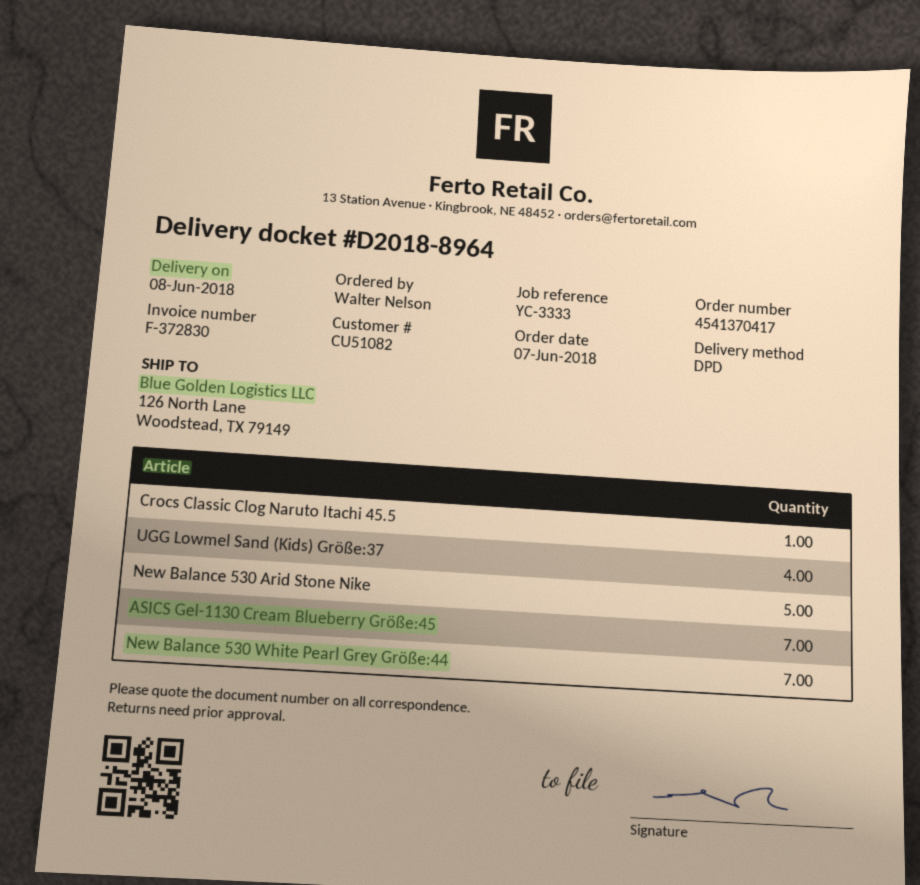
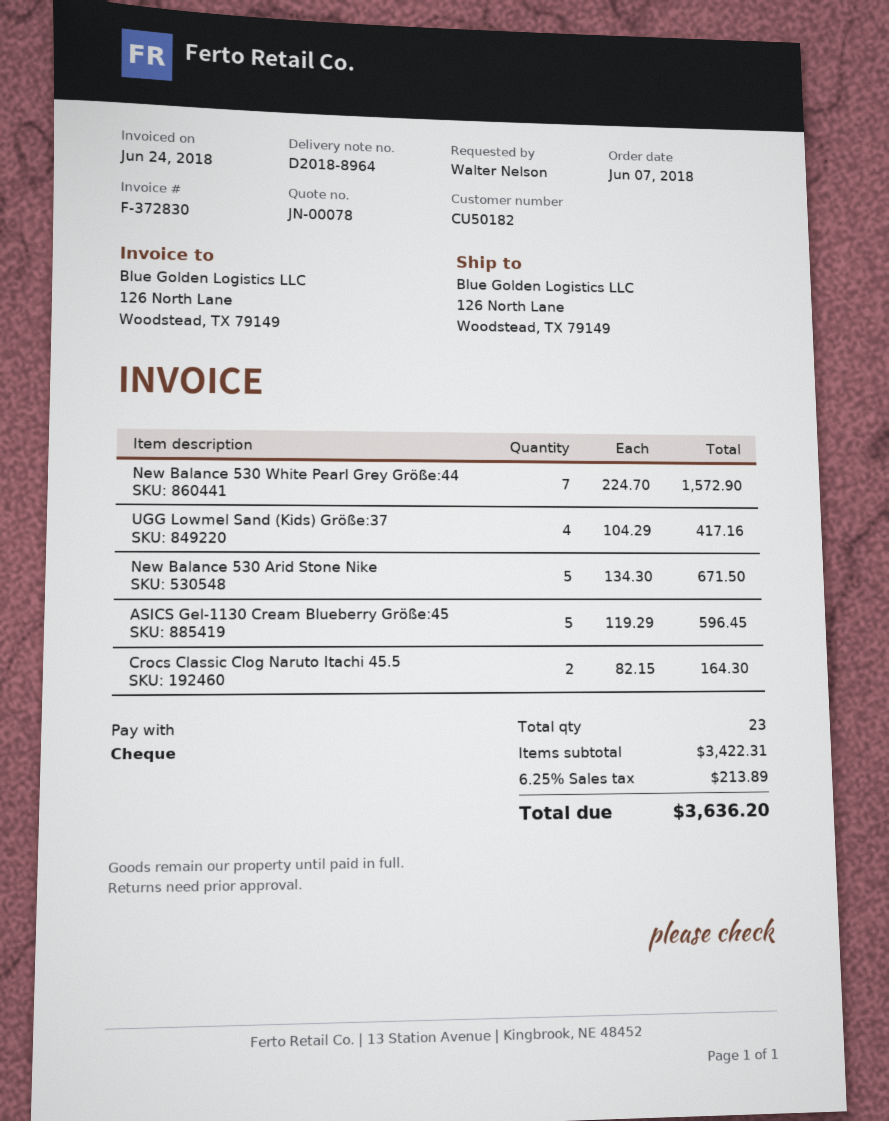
customer number: CU51082 -> CU50182
Crocs Classic Clog Naruto Itachi 45.5: 1 -> 2
ASICS Gel-1130 Cream Blueberry Größe:45: 7 -> 5

